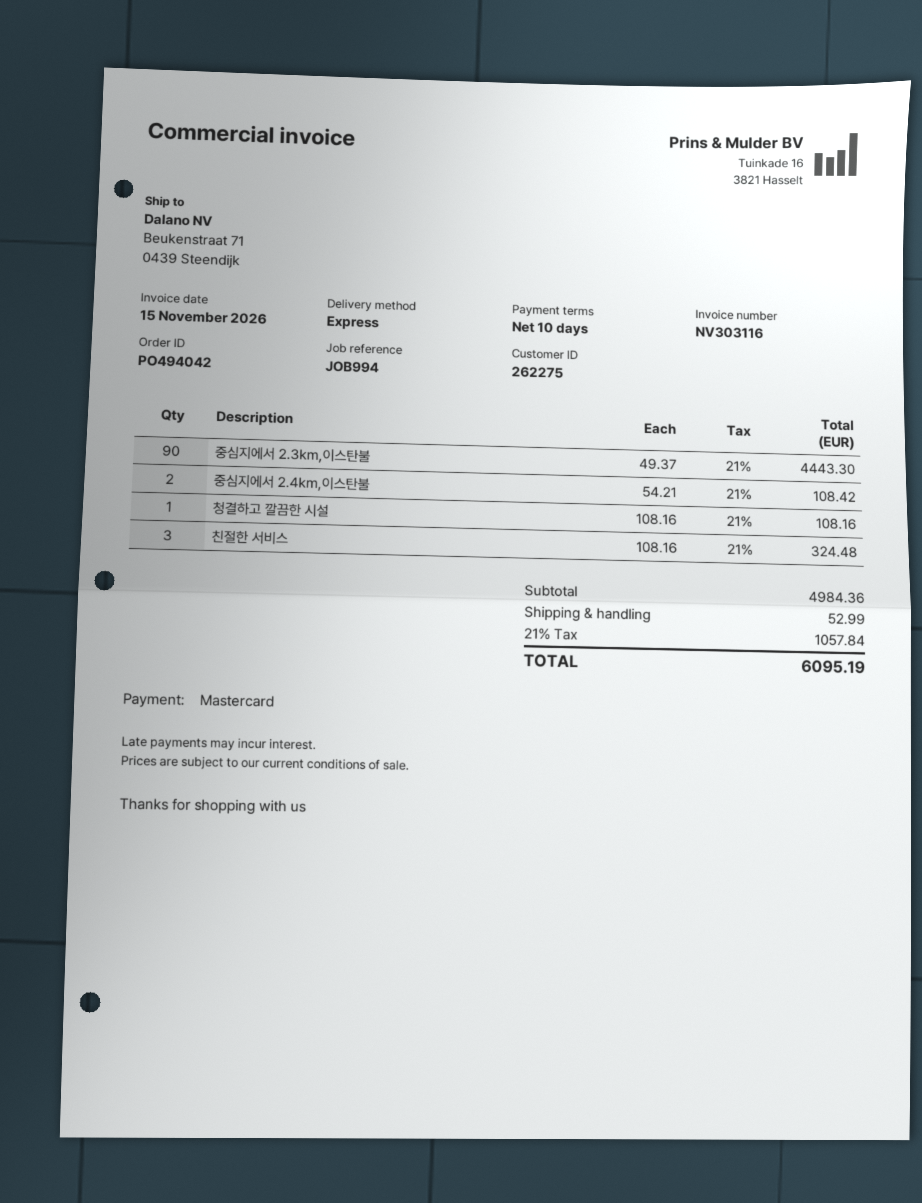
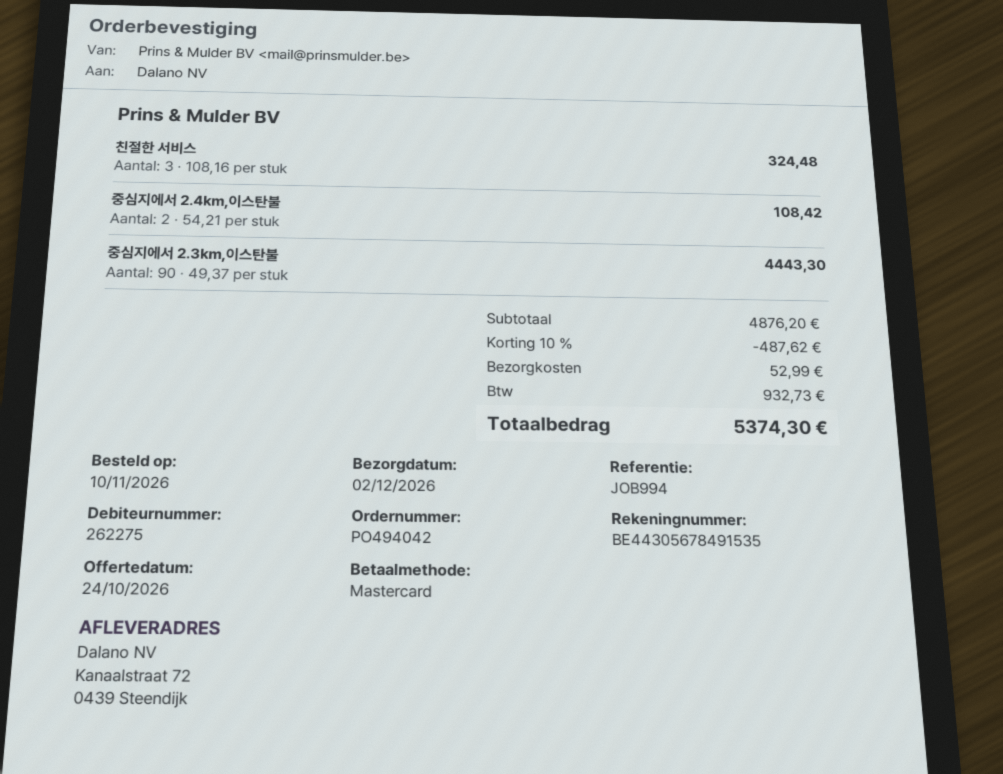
ship to: Beukenstraat 71, 0439 Steendijk -> Kanaalstraat 72, 0439 Steendijk
청결하고 깔끔한 시설: 1 x 108.16 = 108.16 -> none
subtotal: 4984.36 -> 4876.20
discount: none -> 10% = 487.62
tax: 1057.84 -> 932.73
total: 6095.19 -> 5374.30

